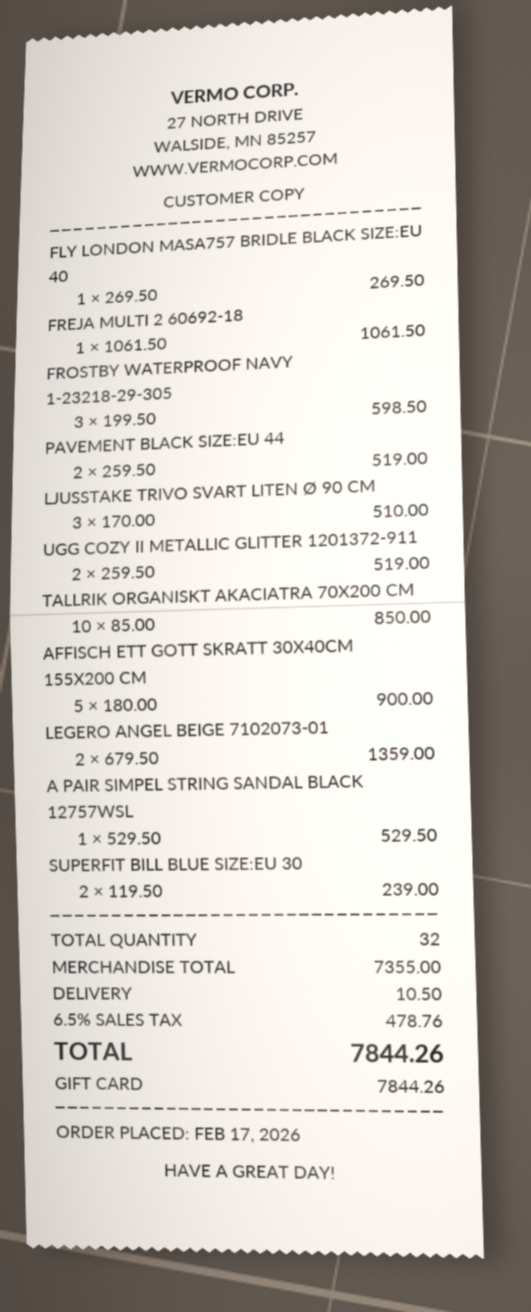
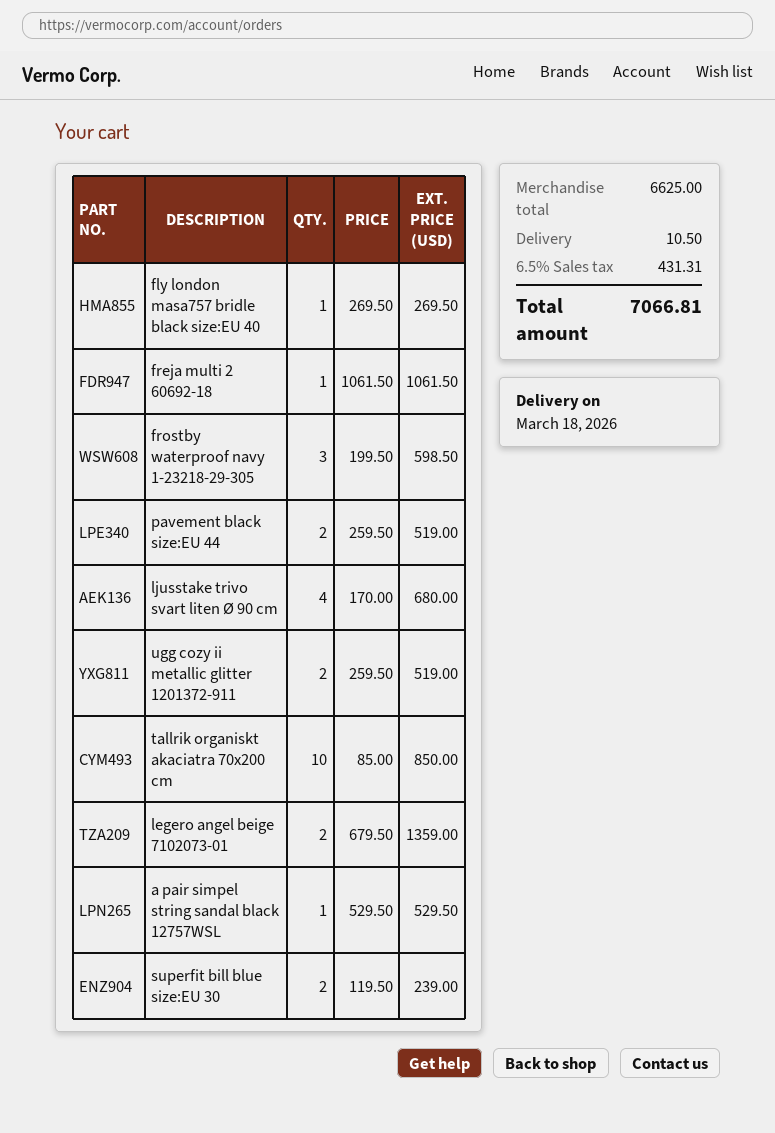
LJUSSTAKE TRIVO SVART LITEN Ø 90 CM: 3 x 170.00 = 510.00 -> 4 x 170.00 = 680.00
AFFISCH ETT GOTT SKRATT 30X40CM 155X200 CM: 5 x 180.00 = 900.00 -> none
subtotal: 7355.00 -> 6625.00
tax: 6.5% = 478.76 -> 6.5% = 431.31
total: 7844.26 -> 7066.81

